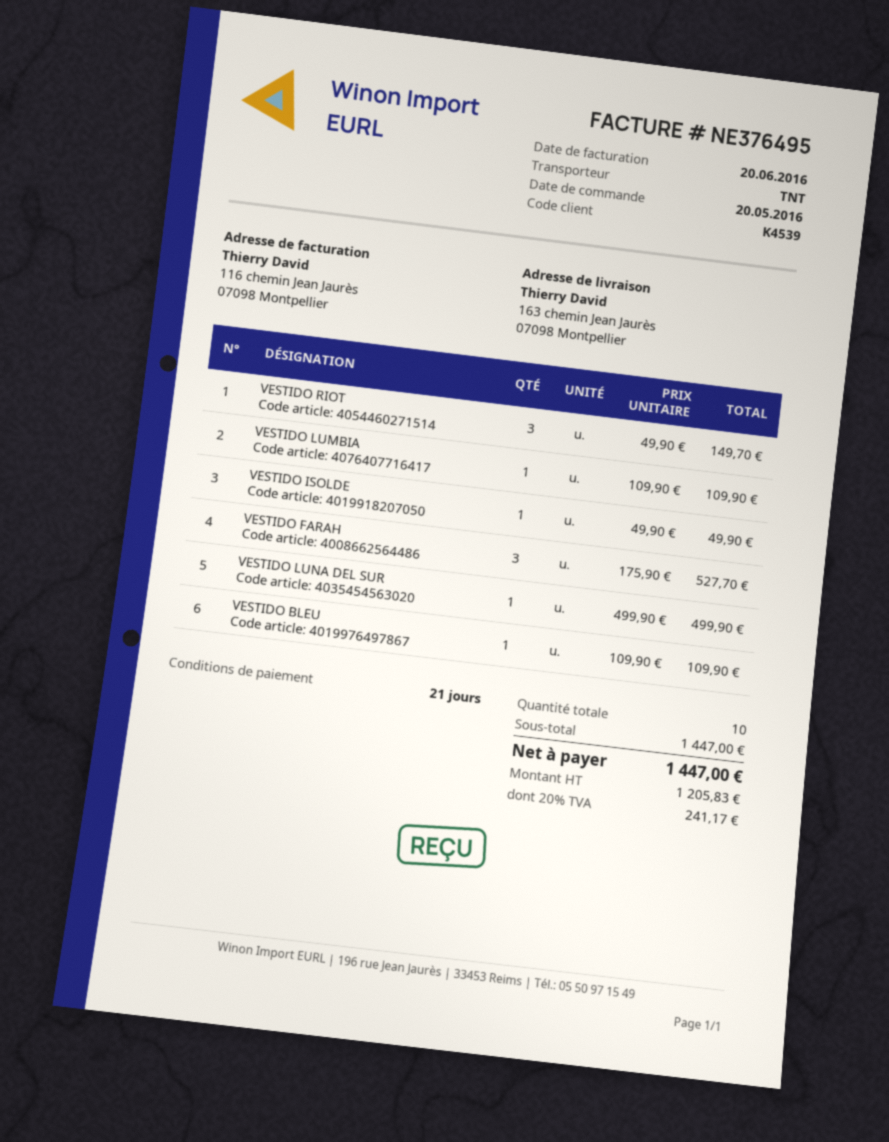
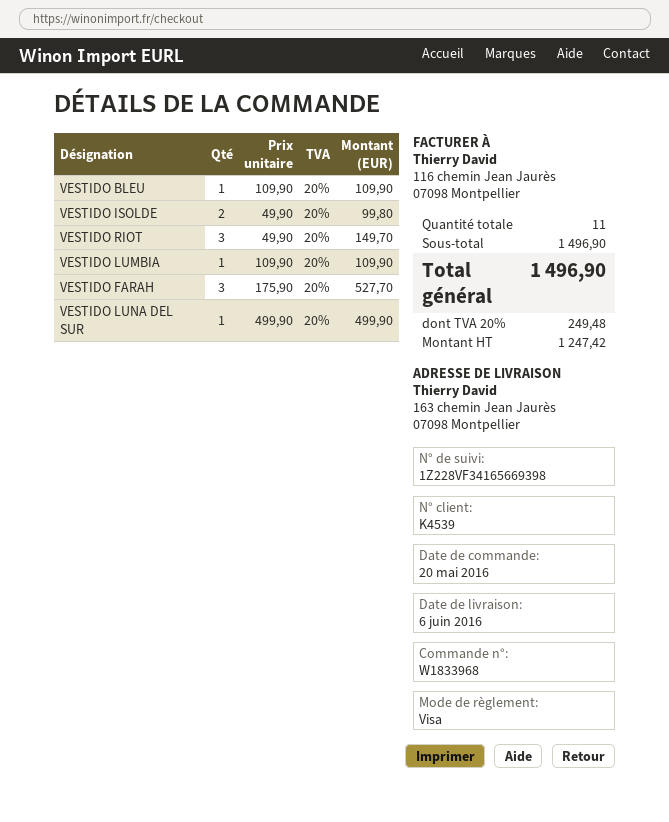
VESTIDO ISOLDE: 1 x 49.90 = 49.90 -> 2 x 49.90 = 99.80
total quantity: 10 -> 11
subtotal: 1447.00 -> 1496.90
net: 1205.83 -> 1247.42
tax: 20% = 241.17 -> 20% = 249.48
total: 1447.00 -> 1496.90

